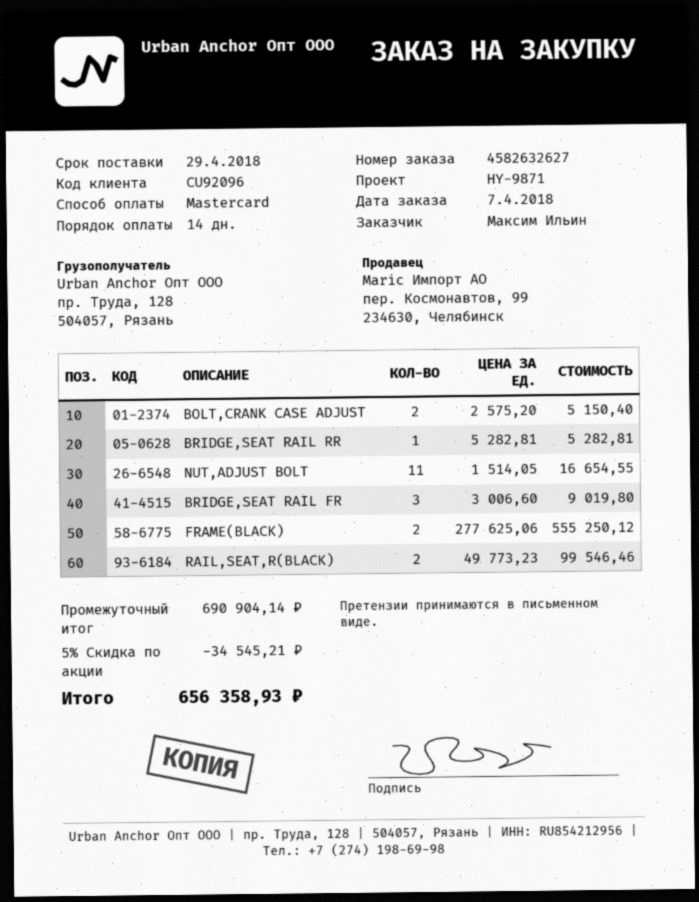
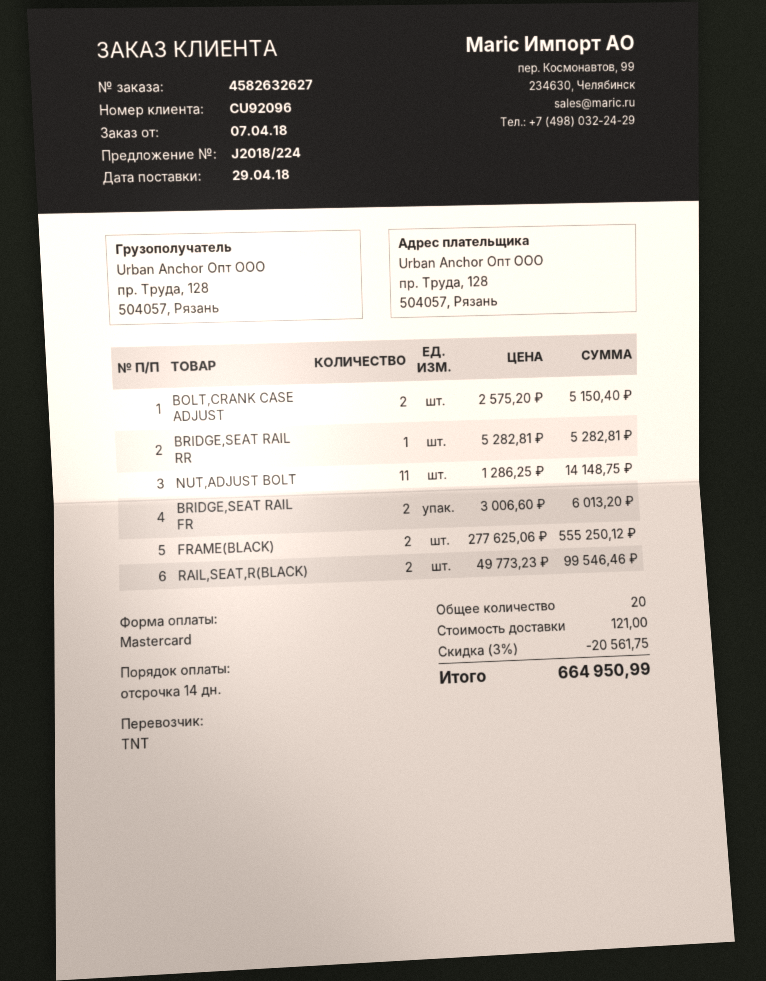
NUT,ADJUST BOLT: 11 x 1514.05 = 16654.55 -> 11 x 1286.25 = 14148.75
BRIDGE,SEAT RAIL FR: 3 x 3006.60 = 9019.80 -> 2 x 3006.60 = 6013.20
discount: 5% = 34545.21 -> 3% = 20561.75
shipping: none -> 121.00
total: 656358.93 -> 664950.99

